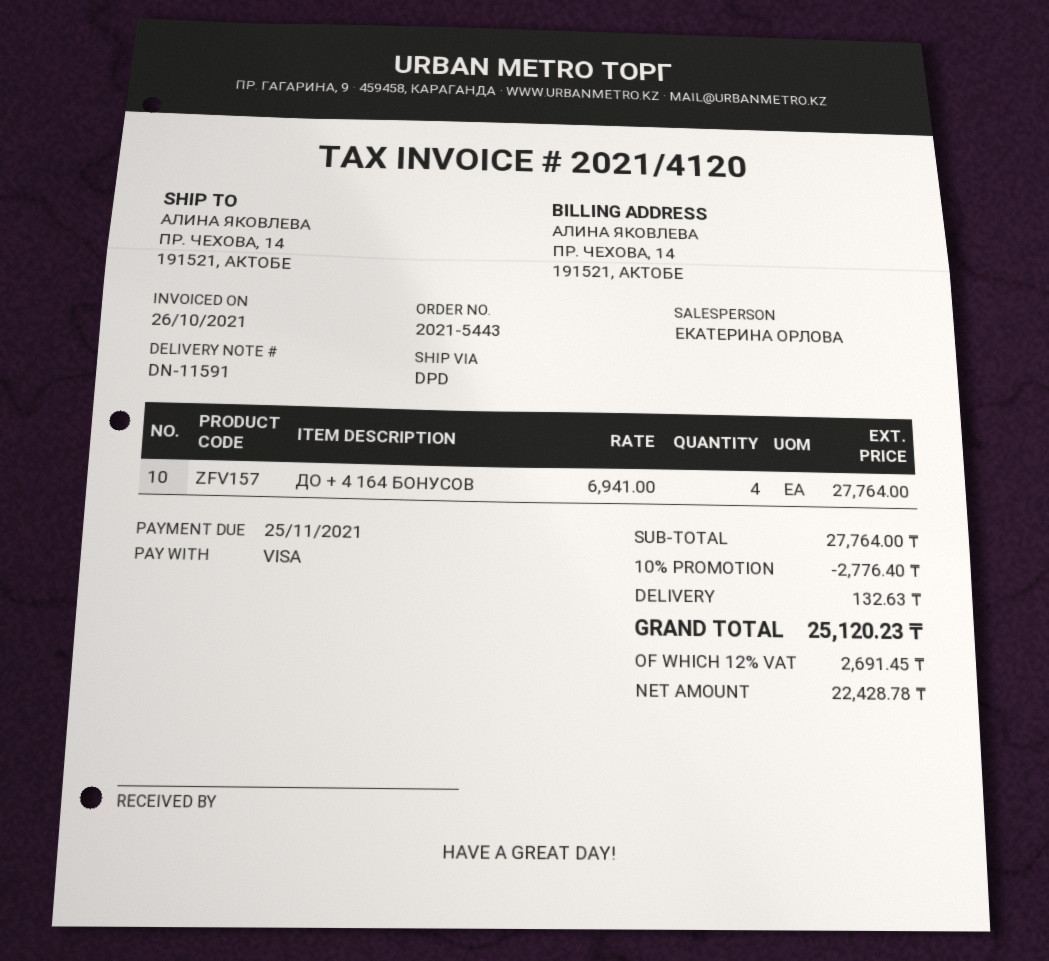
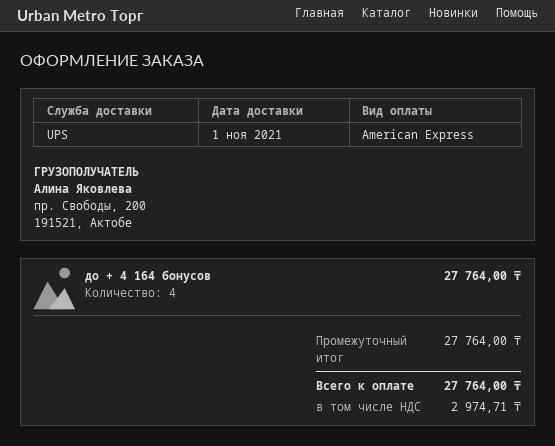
payment method: Visa -> American Express
shipping method: DPD -> UPS
ship to: ПР. ЧЕХОВА, 14, 191521, АКТОБЕ -> пр. Свободы, 200, 191521, Актобе
discount: 10% = 2776.40 -> none
shipping: 132.63 -> none
tax: 2691.45 -> 2974.71
total: 25120.23 -> 27764.00

